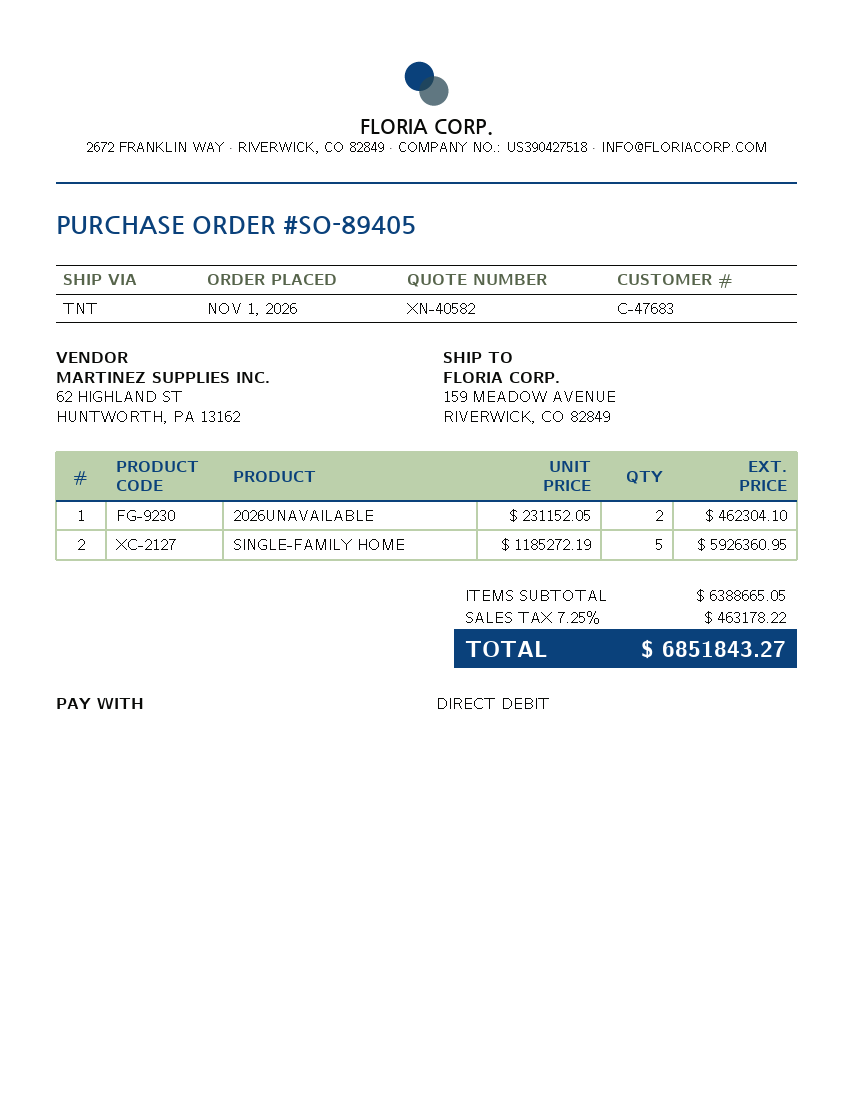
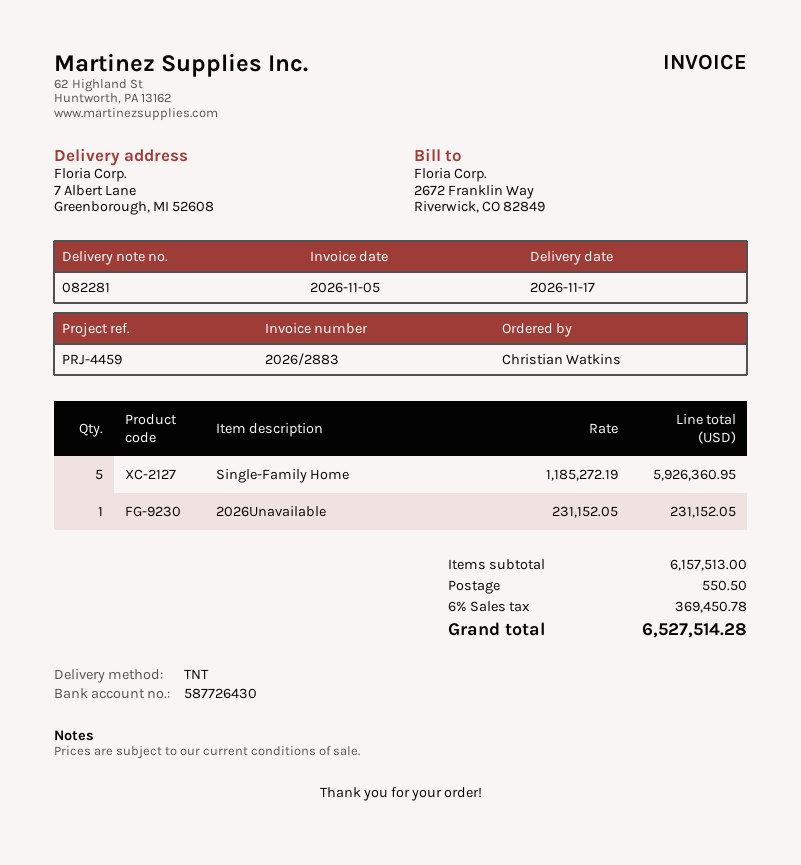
ship to: 159 MEADOW AVENUE, RIVERWICK, CO 82849 -> 7 Albert Lane, Greenborough, MI 52608
2026UNAVAILABLE: 2 x 231152.05 = 462304.10 -> 1 x 231152.05 = 231152.05
subtotal: 6388665.05 -> 6157513.00
shipping: none -> 550.50
tax: 7.25% = 463178.22 -> 6% = 369450.78
total: 6851843.27 -> 6527514.28

